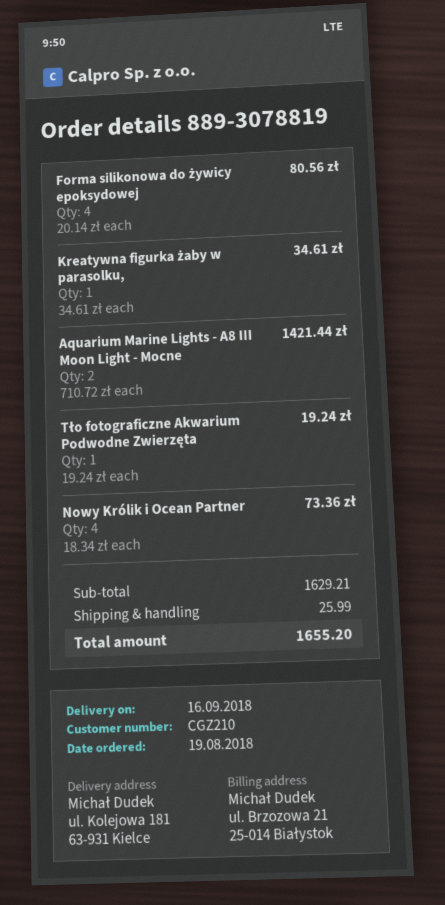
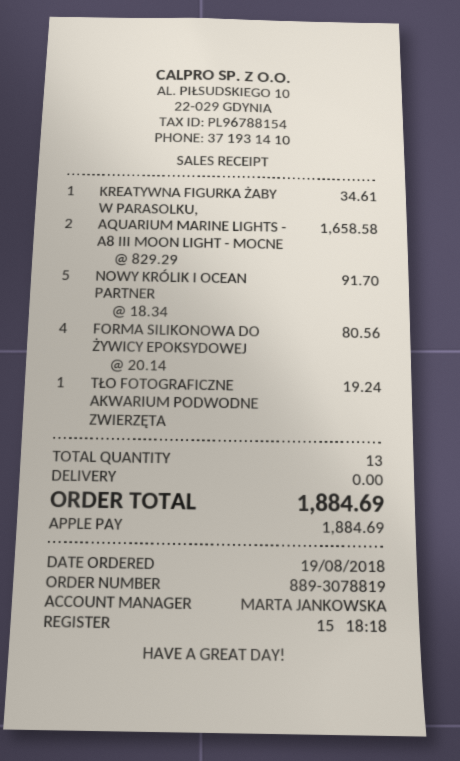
Aquarium Marine Lights - A8 III Moon Light - Mocne: 2 x 710.72 = 1421.44 -> 2 x 829.29 = 1658.58
Nowy Królik i Ocean Partner: 4 x 18.34 = 73.36 -> 5 x 18.34 = 91.70
shipping: 25.99 -> 0.00
total: 1655.20 -> 1884.69

